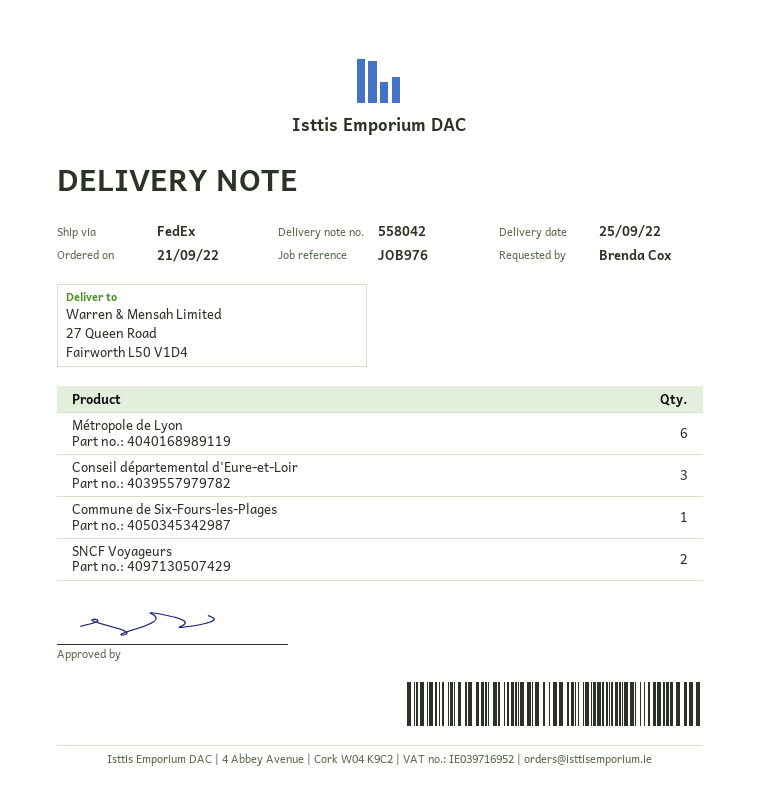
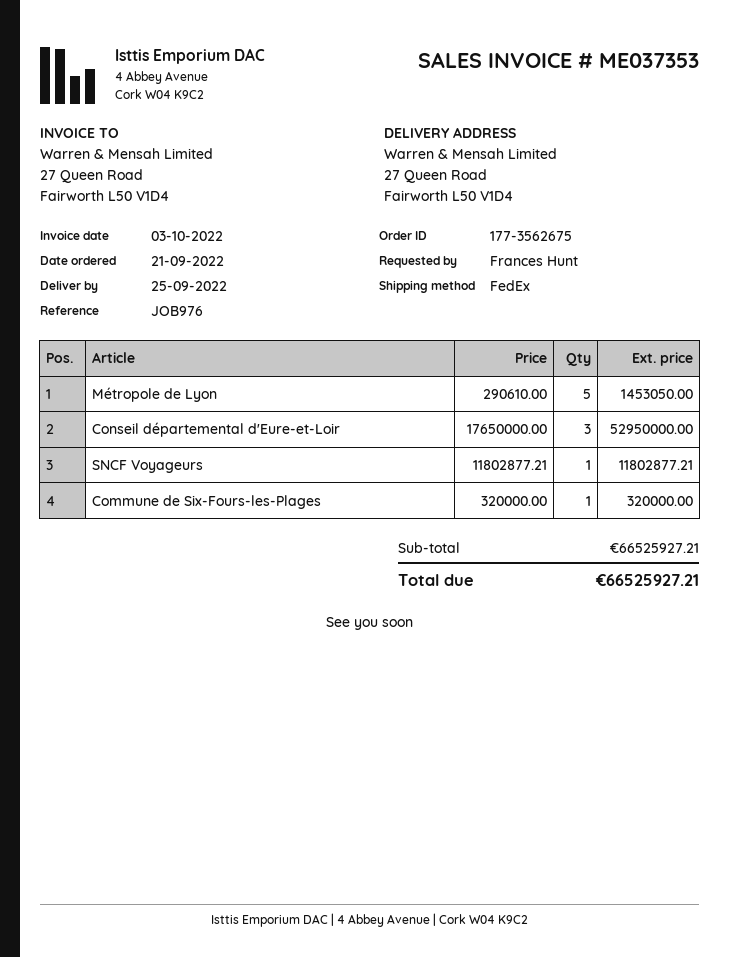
ordered by: Brenda Cox -> Frances Hunt
Métropole de Lyon: 6 -> 5
SNCF Voyageurs: 2 -> 1

